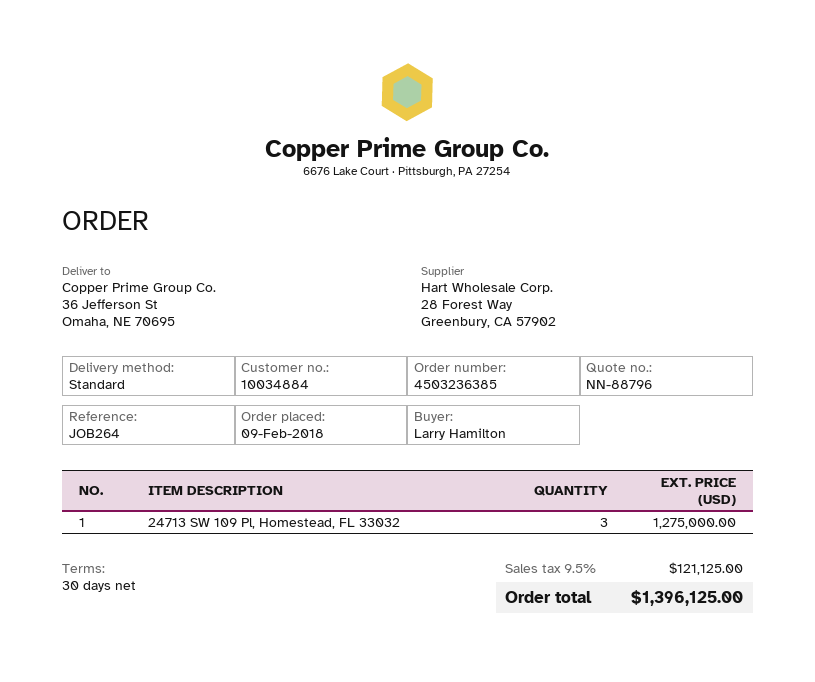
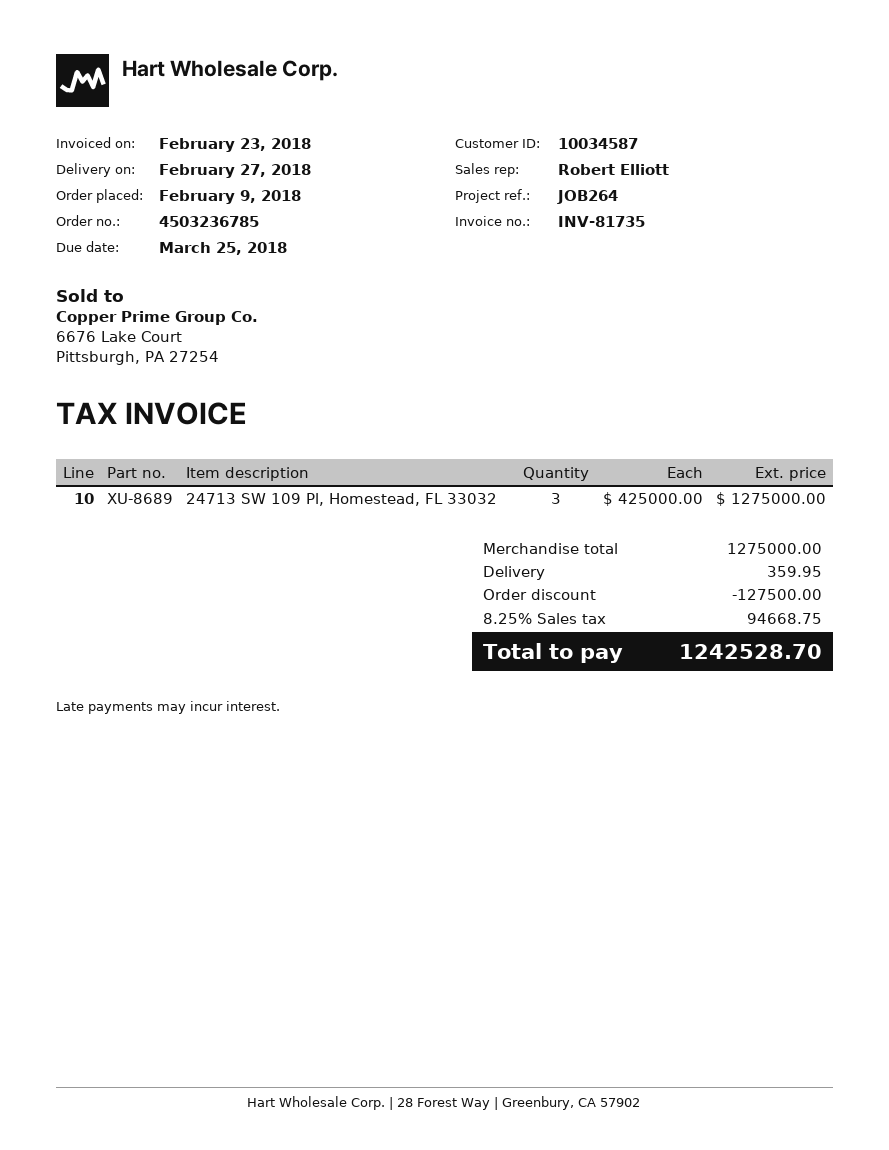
order number: 4503236385 -> 4503236785
customer number: 10034884 -> 10034587
discount: none -> 127500.00
shipping: none -> 359.95
tax: 9.5% = 121125.00 -> 8.25% = 94668.75
total: 1396125.00 -> 1242528.70

